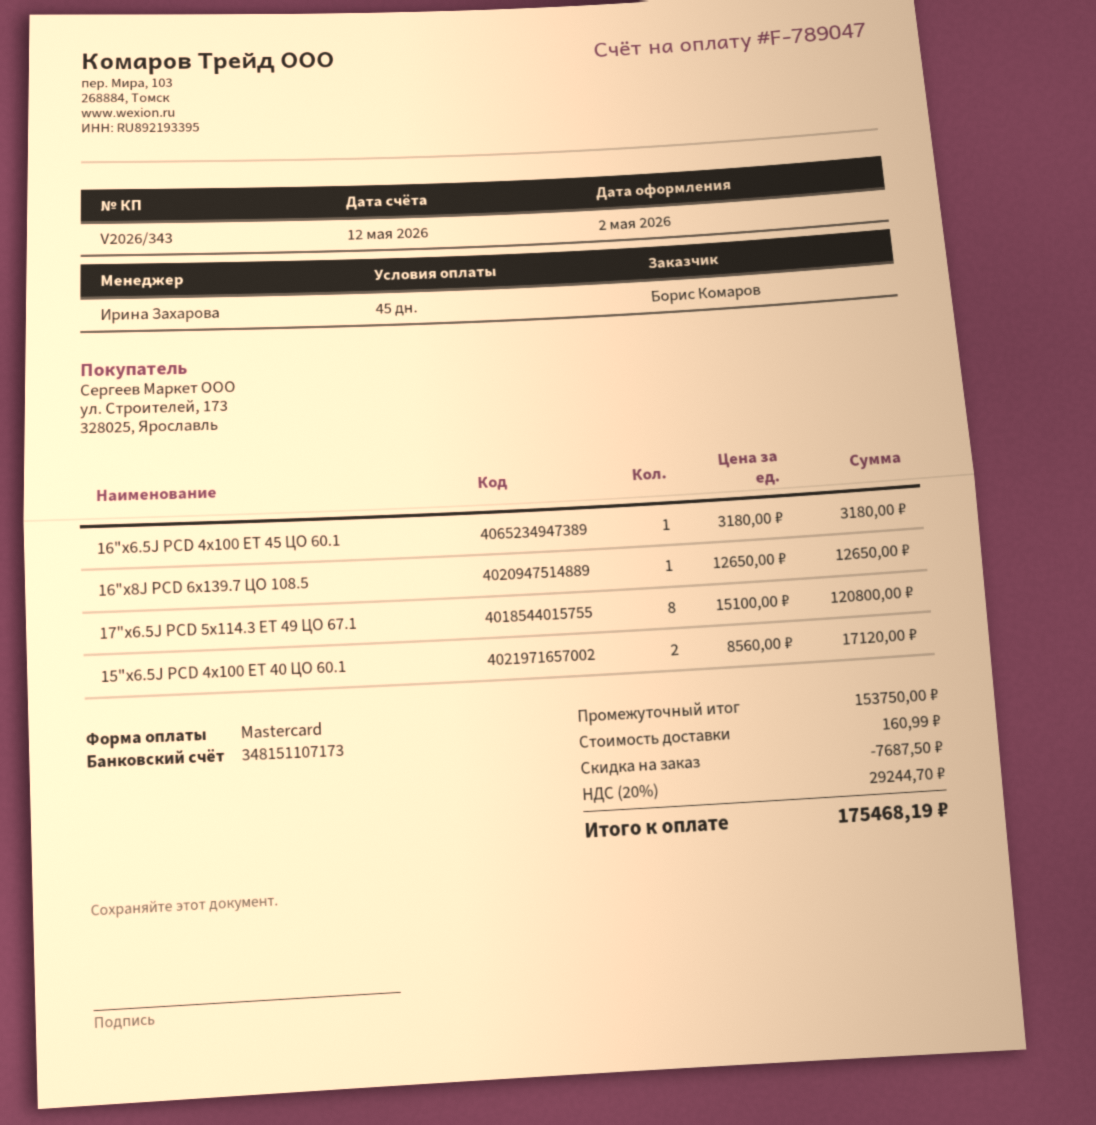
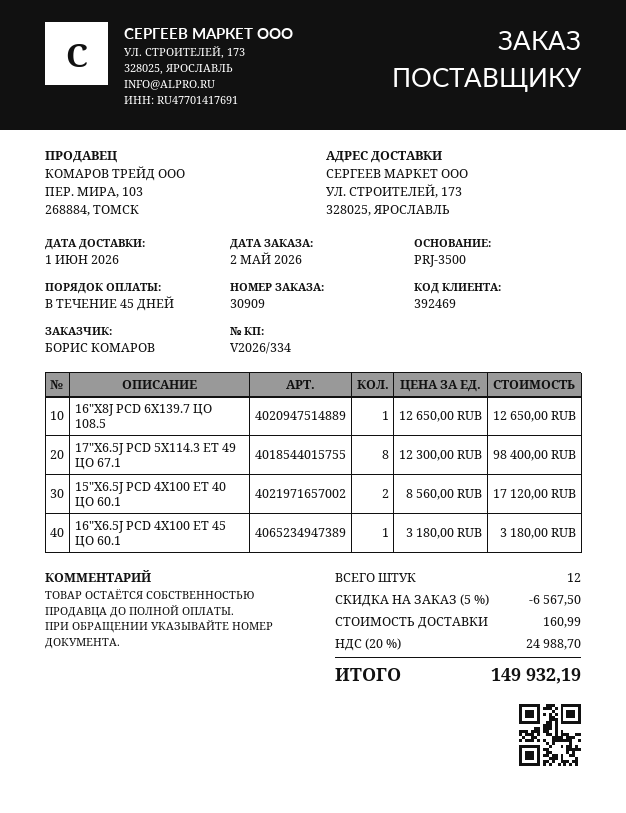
quote number: V2026/343 -> V2026/334
17"x6.5J PCD 5x114.3 ЕТ 49 ЦО 67.1: 8 x 15100.00 = 120800.00 -> 8 x 12300.00 = 98400.00
discount: 7687.50 -> 6567.50
tax: 20% = 29244.70 -> 20% = 24988.70
total: 175468.19 -> 149932.19

